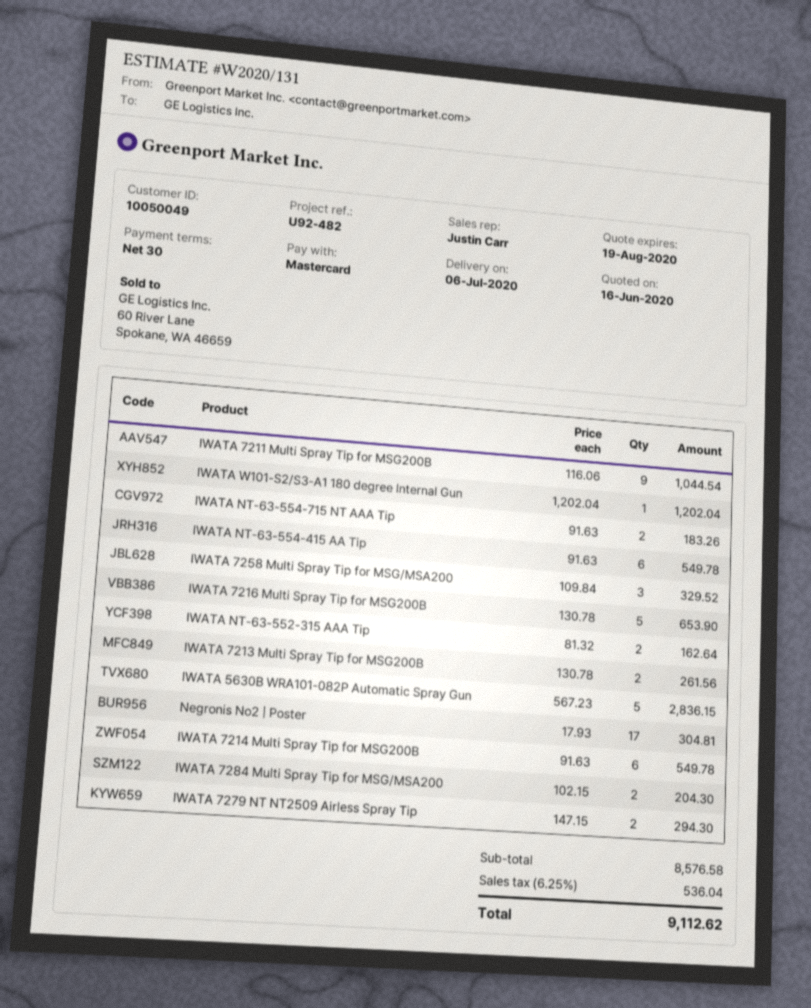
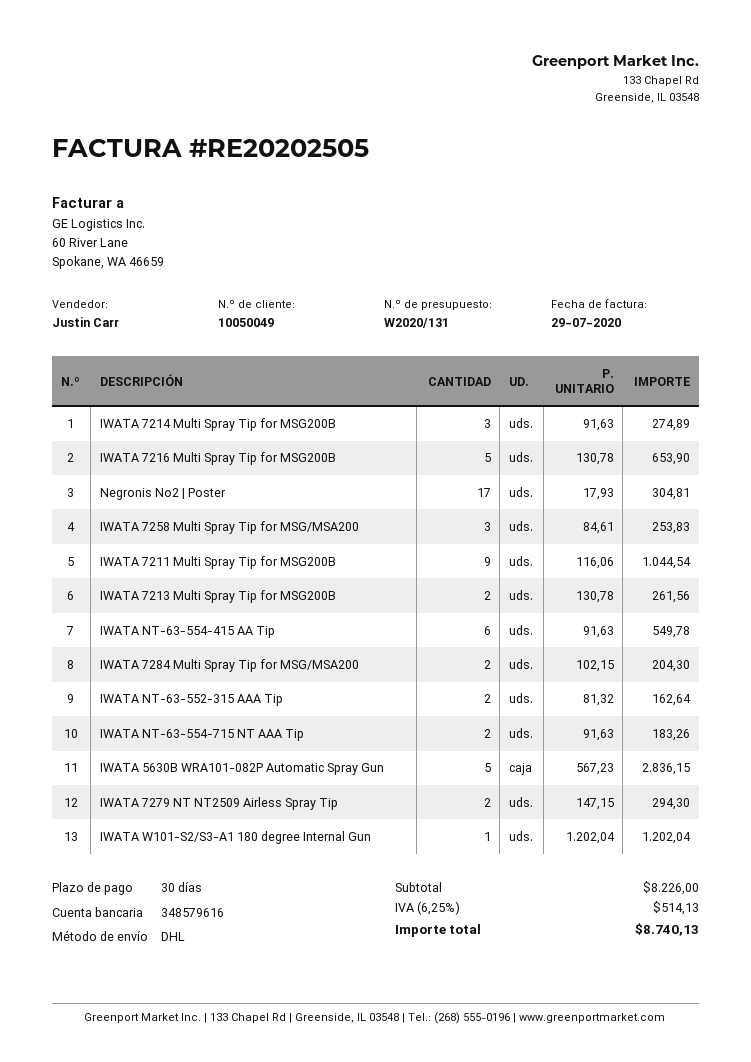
IWATA 7258 Multi Spray Tip for MSG/MSA200: 3 x 109.84 = 329.52 -> 3 x 84.61 = 253.83
IWATA 7214 Multi Spray Tip for MSG200B: 6 x 91.63 = 549.78 -> 3 x 91.63 = 274.89
subtotal: 8576.58 -> 8226.00
tax: 6.25% = 536.04 -> 6.25% = 514.13
total: 9112.62 -> 8740.13

